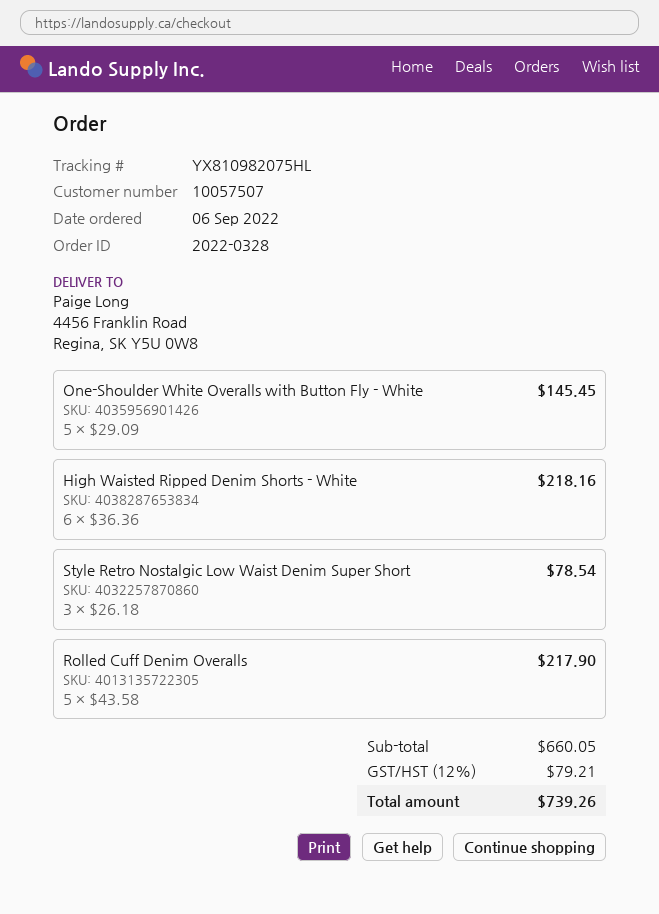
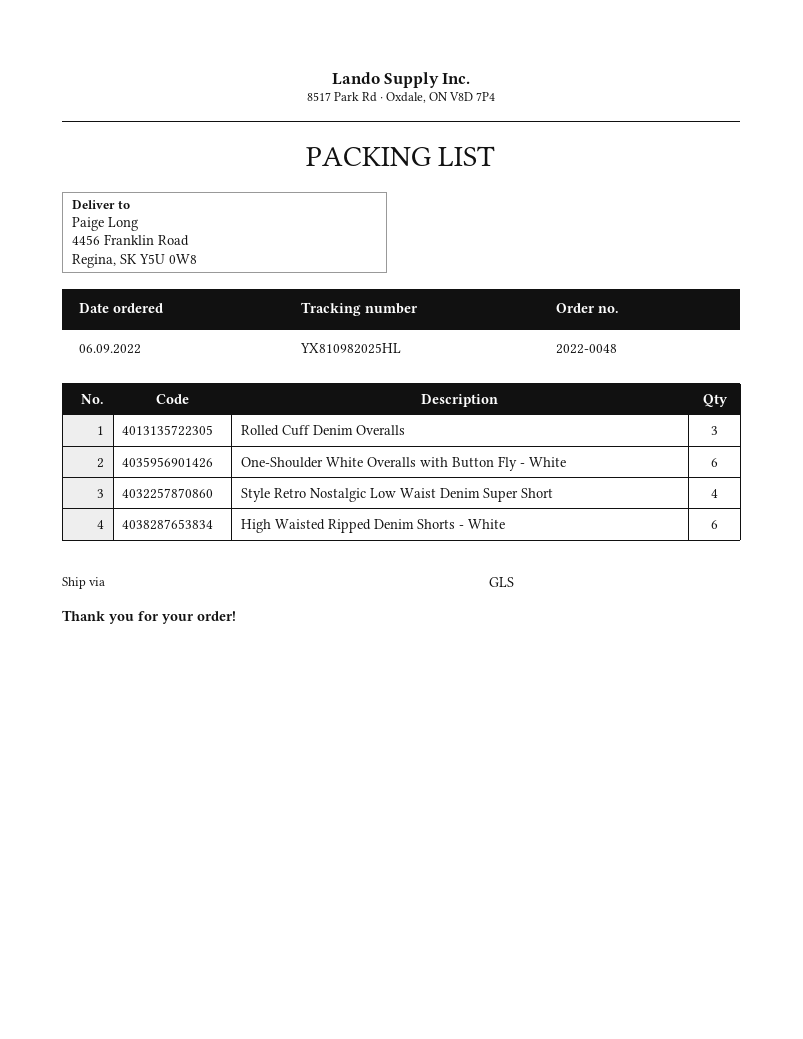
order number: 2022-0328 -> 2022-0048
tracking number: YX810982075HL -> YX810982025HL
One-Shoulder White Overalls with Button Fly - White: 5 -> 6
Style Retro Nostalgic Low Waist Denim Super Short: 3 -> 4
Rolled Cuff Denim Overalls: 5 -> 3

